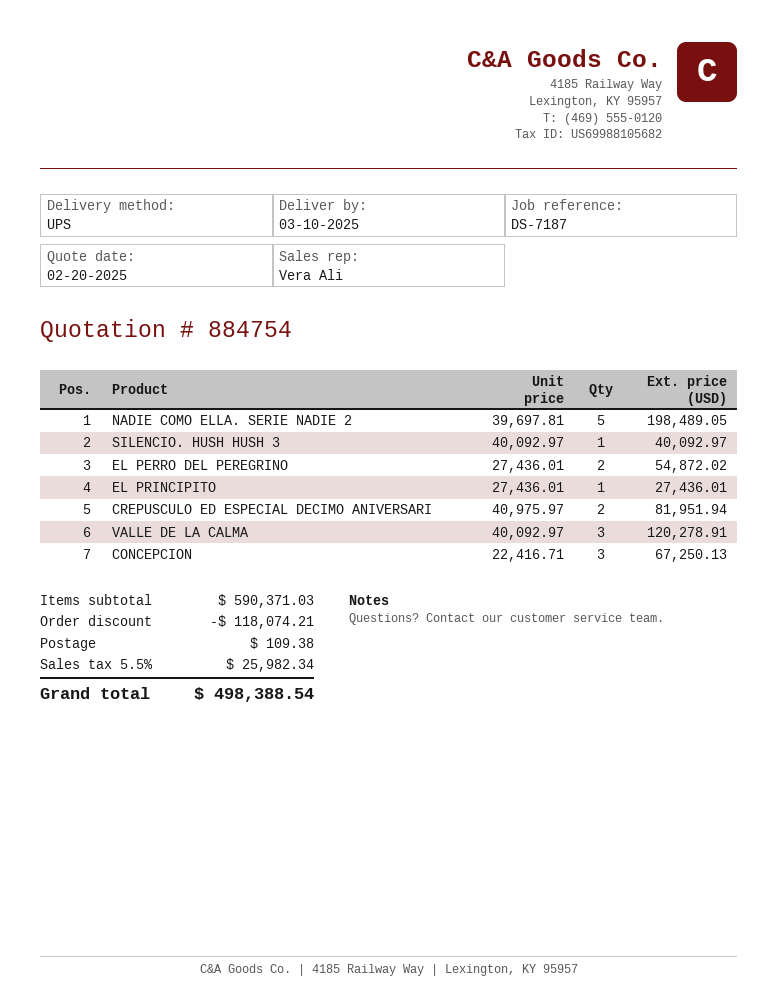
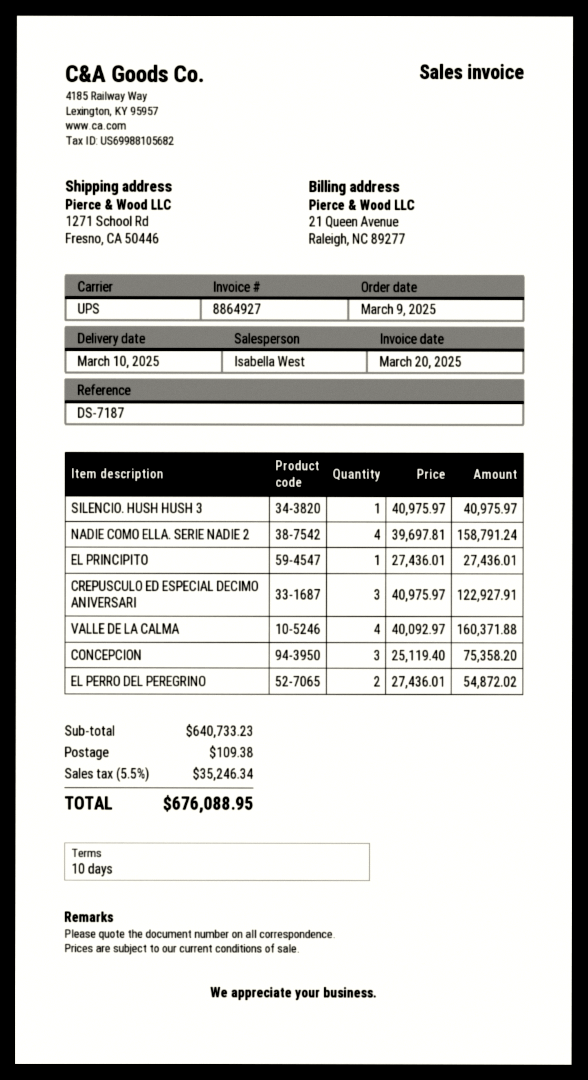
sales rep: Vera Ali -> Isabella West
NADIE COMO ELLA. SERIE NADIE 2: 5 x 39697.81 = 198489.05 -> 4 x 39697.81 = 158791.24
SILENCIO. HUSH HUSH 3: 1 x 40092.97 = 40092.97 -> 1 x 40975.97 = 40975.97
CREPUSCULO ED ESPECIAL DECIMO ANIVERSARI: 2 x 40975.97 = 81951.94 -> 3 x 40975.97 = 122927.91
VALLE DE LA CALMA: 3 x 40092.97 = 120278.91 -> 4 x 40092.97 = 160371.88
CONCEPCION: 3 x 22416.71 = 67250.13 -> 3 x 25119.40 = 75358.20
subtotal: 590371.03 -> 640733.23
discount: 118074.21 -> none
tax: 5.5% = 25982.34 -> 5.5% = 35246.34
total: 498388.54 -> 676088.95

